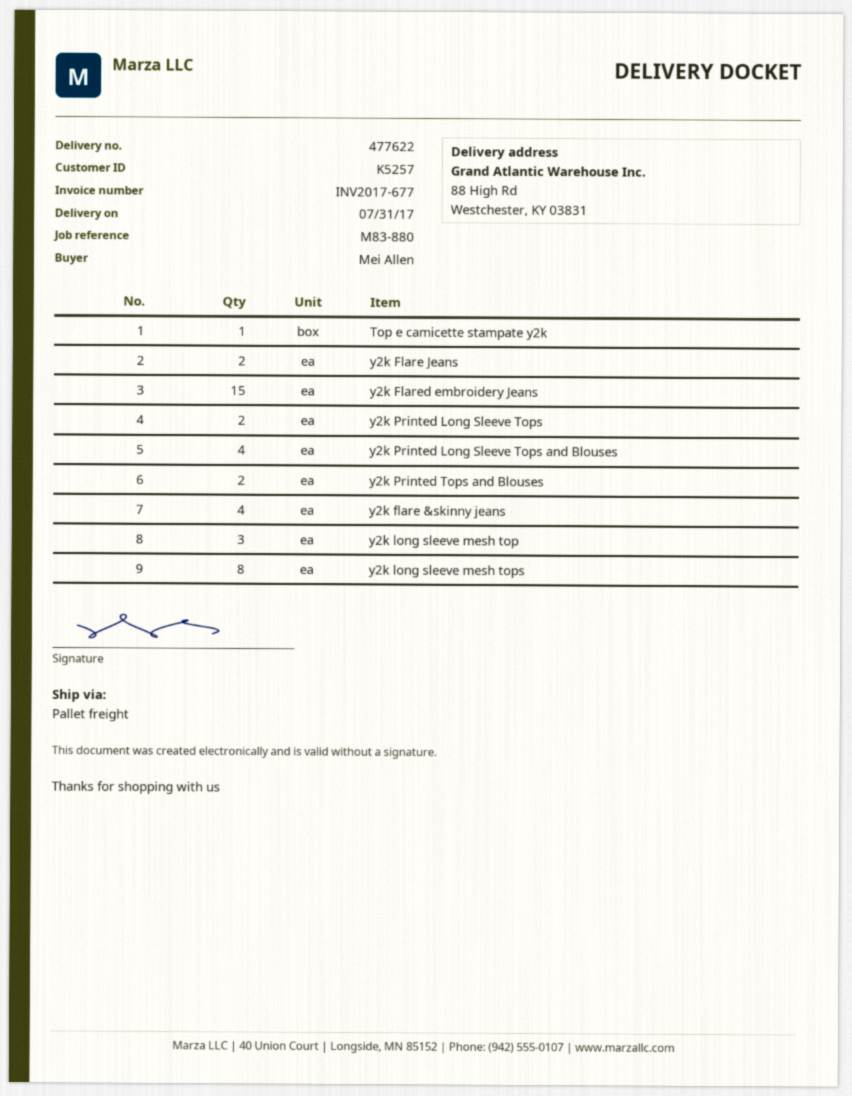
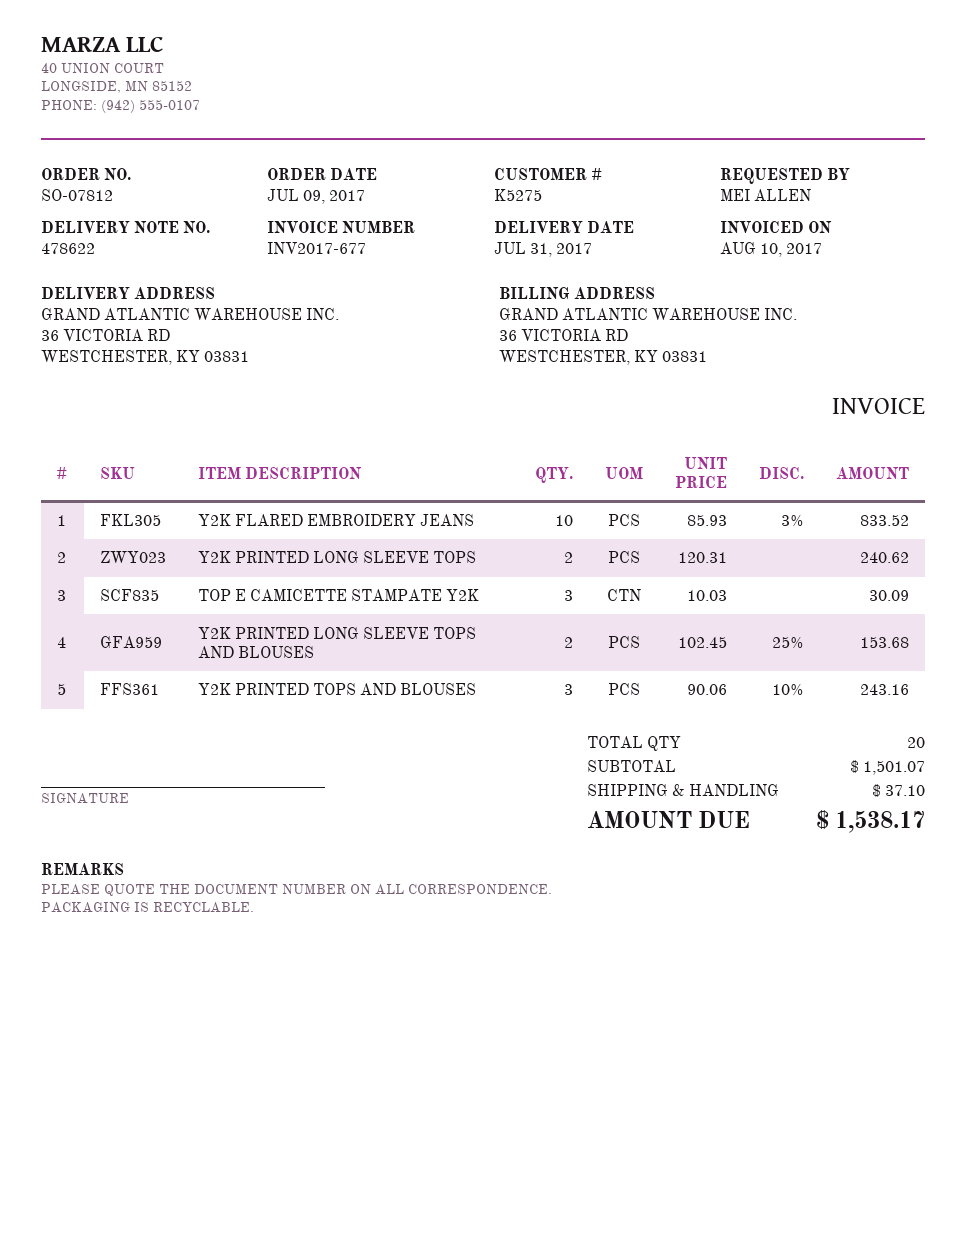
delivery note number: 477622 -> 478622
customer number: K5257 -> K5275
ship to: 88 High Rd, Westchester, KY 03831 -> 36 VICTORIA RD, WESTCHESTER, KY 03831
Top e camicette stampate y2k: 1 -> 3
y2k Flare Jeans: 2 -> none
y2k Flared embroidery Jeans: 15 -> 10
y2k Printed Long Sleeve Tops and Blouses: 4 -> 2
y2k Printed Tops and Blouses: 2 -> 3
y2k flare &skinny jeans: 4 -> none
y2k long sleeve mesh top: 3 -> none
y2k long sleeve mesh tops: 8 -> none

